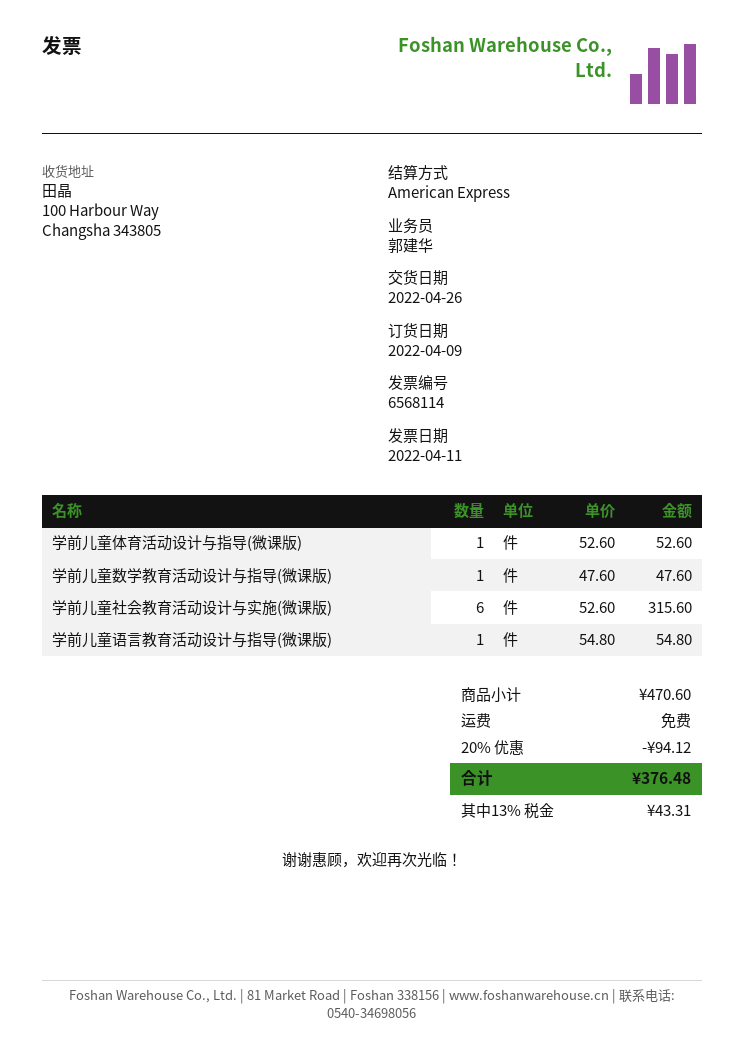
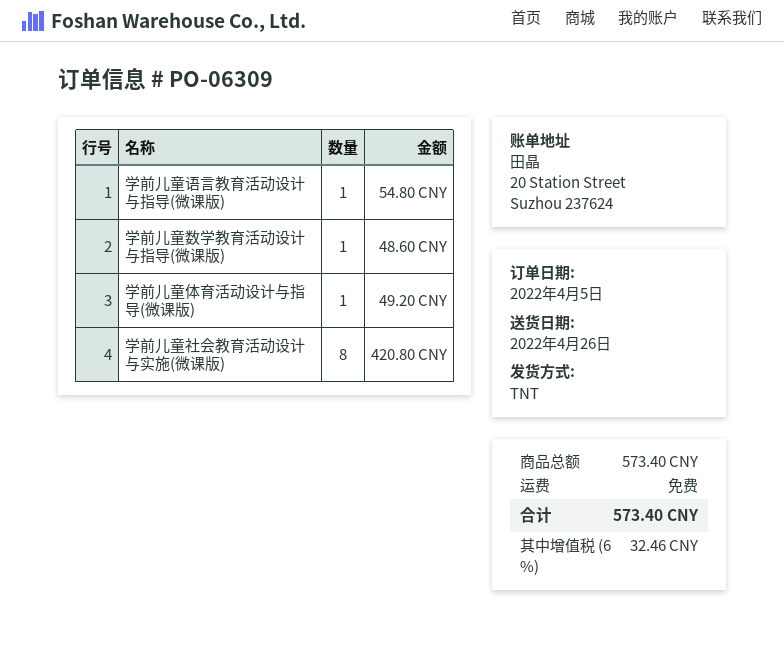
order date: 2022-04-09 -> 2022-04-05
学前儿童体育活动设计与指导(微课版): 1 for 52.60 -> 1 for 49.20
学前儿童数学教育活动设计与指导(微课版): 1 for 47.60 -> 1 for 48.60
学前儿童社会教育活动设计与实施(微课版): 6 for 315.60 -> 8 for 420.80
subtotal: 470.60 -> 573.40
discount: 20% = 94.12 -> none
tax: 13% = 43.31 -> 6% = 32.46
total: 376.48 -> 573.40

